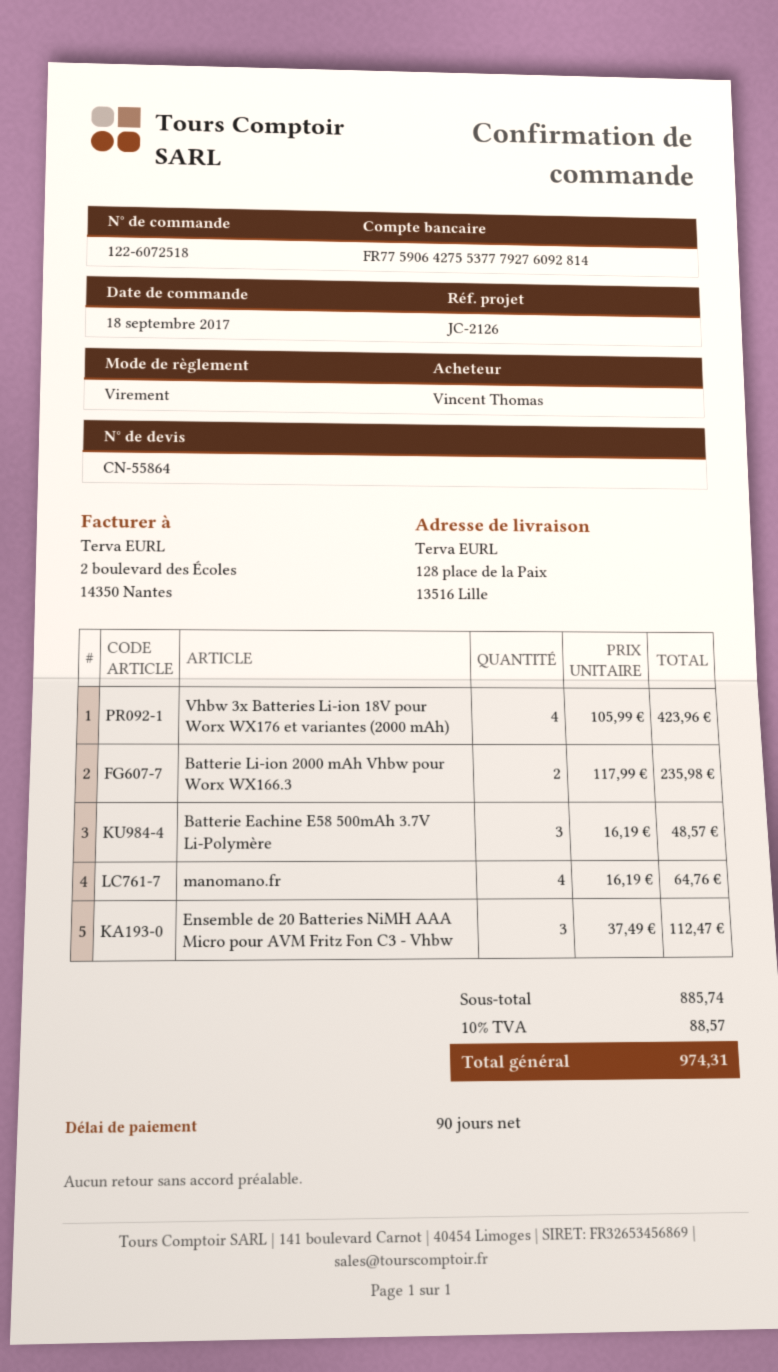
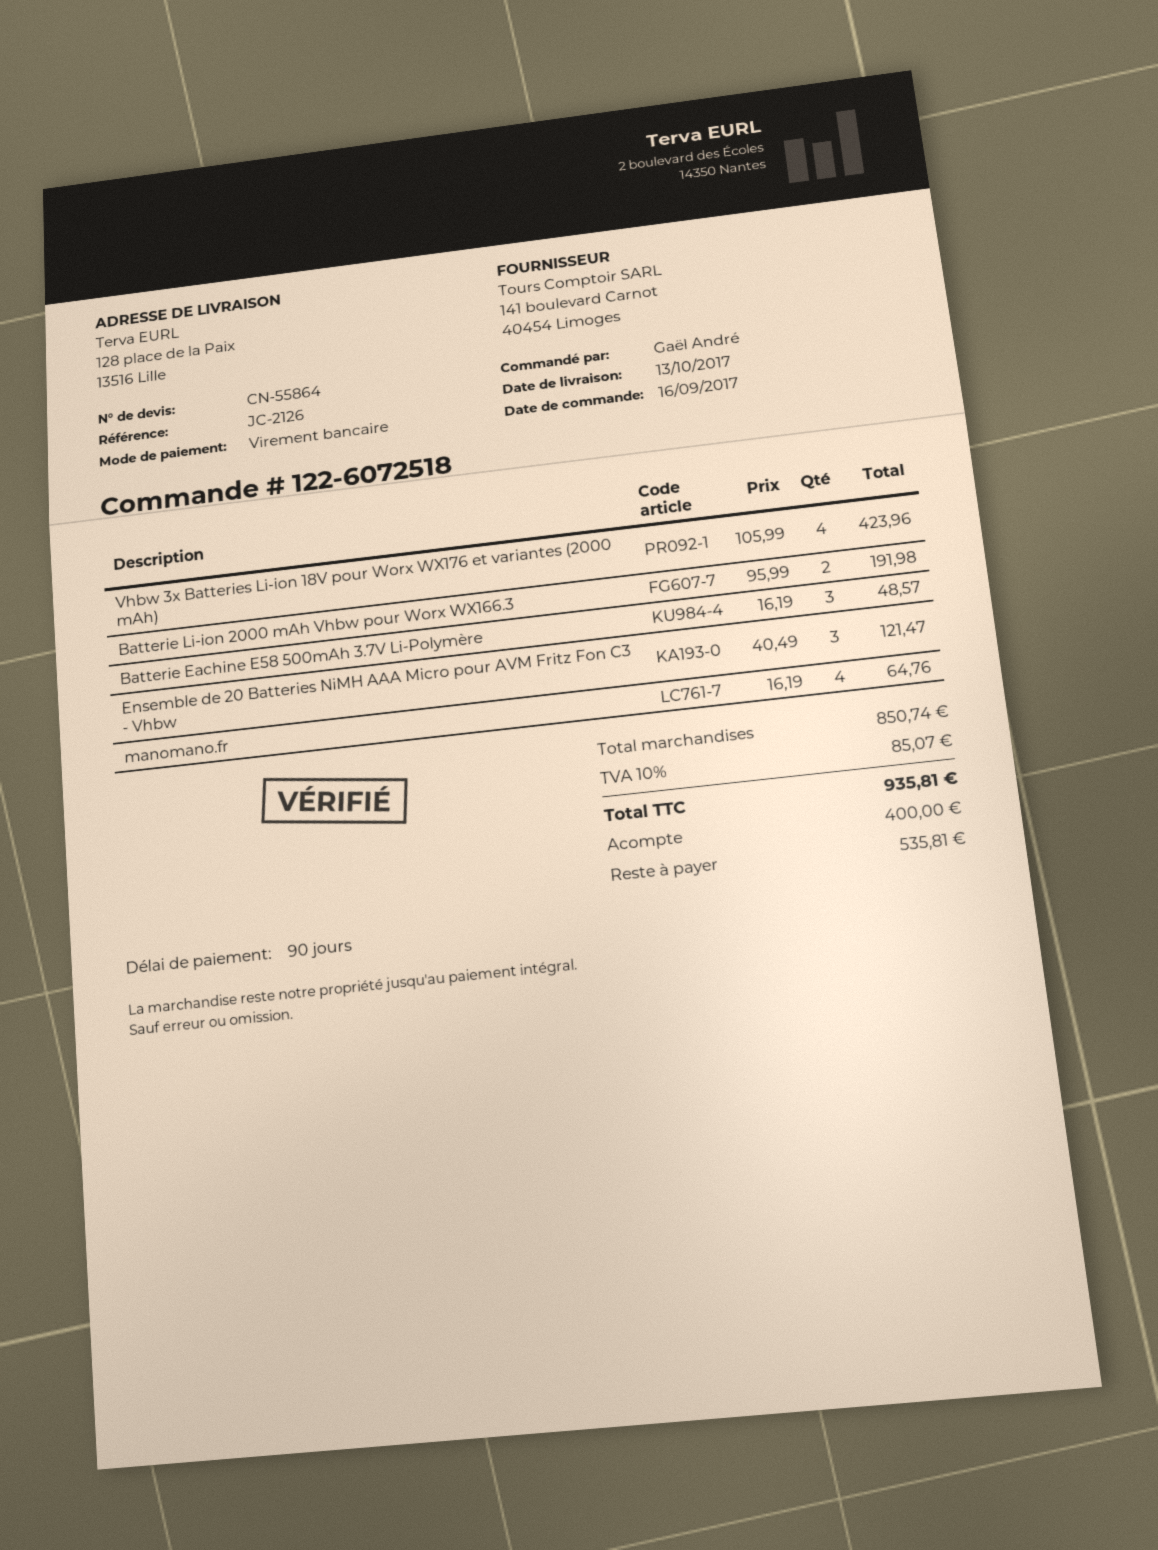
order date: 2017-09-18 -> 2017-09-16
ordered by: Vincent Thomas -> Gaël André
Batterie Li-ion 2000 mAh Vhbw pour Worx WX166.3: 2 x 117.99 = 235.98 -> 2 x 95.99 = 191.98
Ensemble de 20 Batteries NiMH AAA Micro pour AVM Fritz Fon C3 - Vhbw: 3 x 37.49 = 112.47 -> 3 x 40.49 = 121.47
subtotal: 885.74 -> 850.74
tax: 10% = 88.57 -> 10% = 85.07
total: 974.31 -> 935.81

